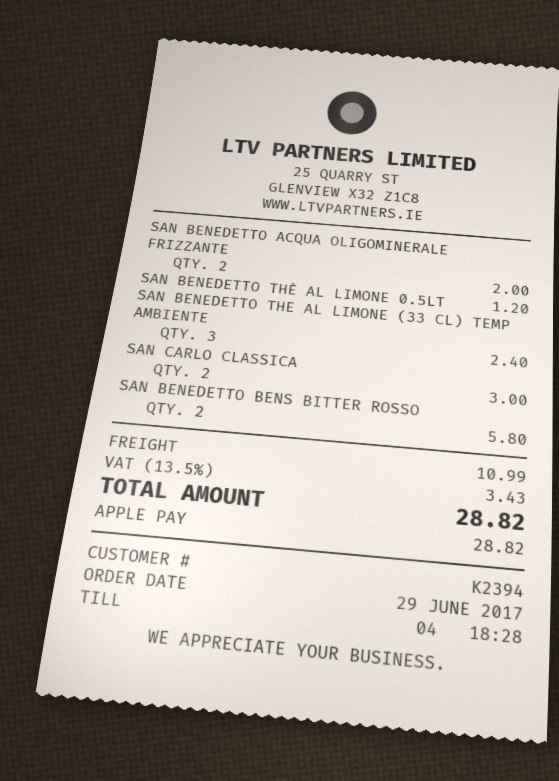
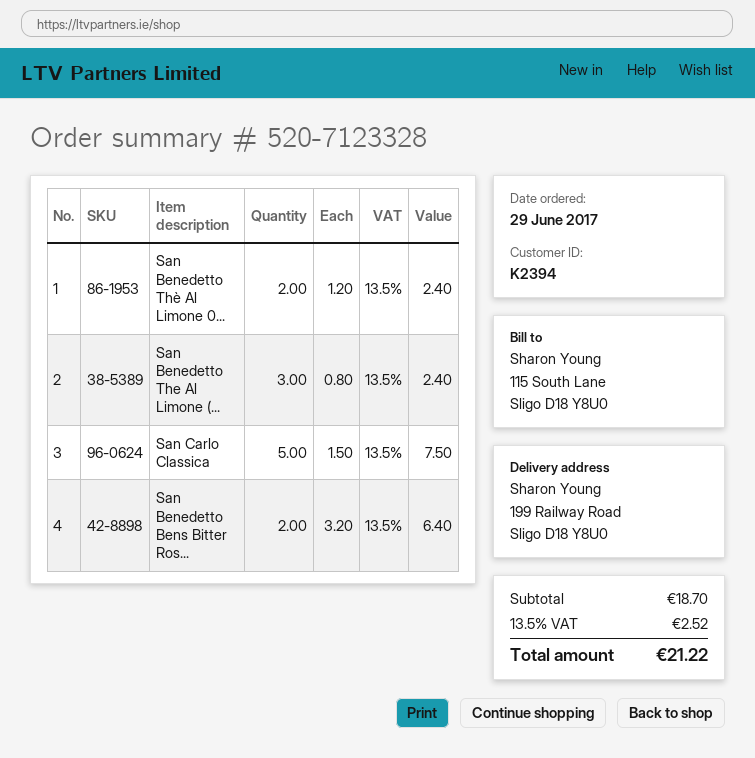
SAN BENEDETTO ACQUA OLIGOMINERALE FRIZZANTE: 2 for 2.00 -> none
SAN BENEDETTO THÈ AL LIMONE 0.5LT: 1 for 1.20 -> 2 for 2.40
SAN CARLO CLASSICA: 2 for 3.00 -> 5 for 7.50
SAN BENEDETTO BENS BITTER ROSSO: 2 for 5.80 -> 2 for 6.40
shipping: 10.99 -> none
tax: 13.5% = 3.43 -> 13.5% = 2.52
total: 28.82 -> 21.22

